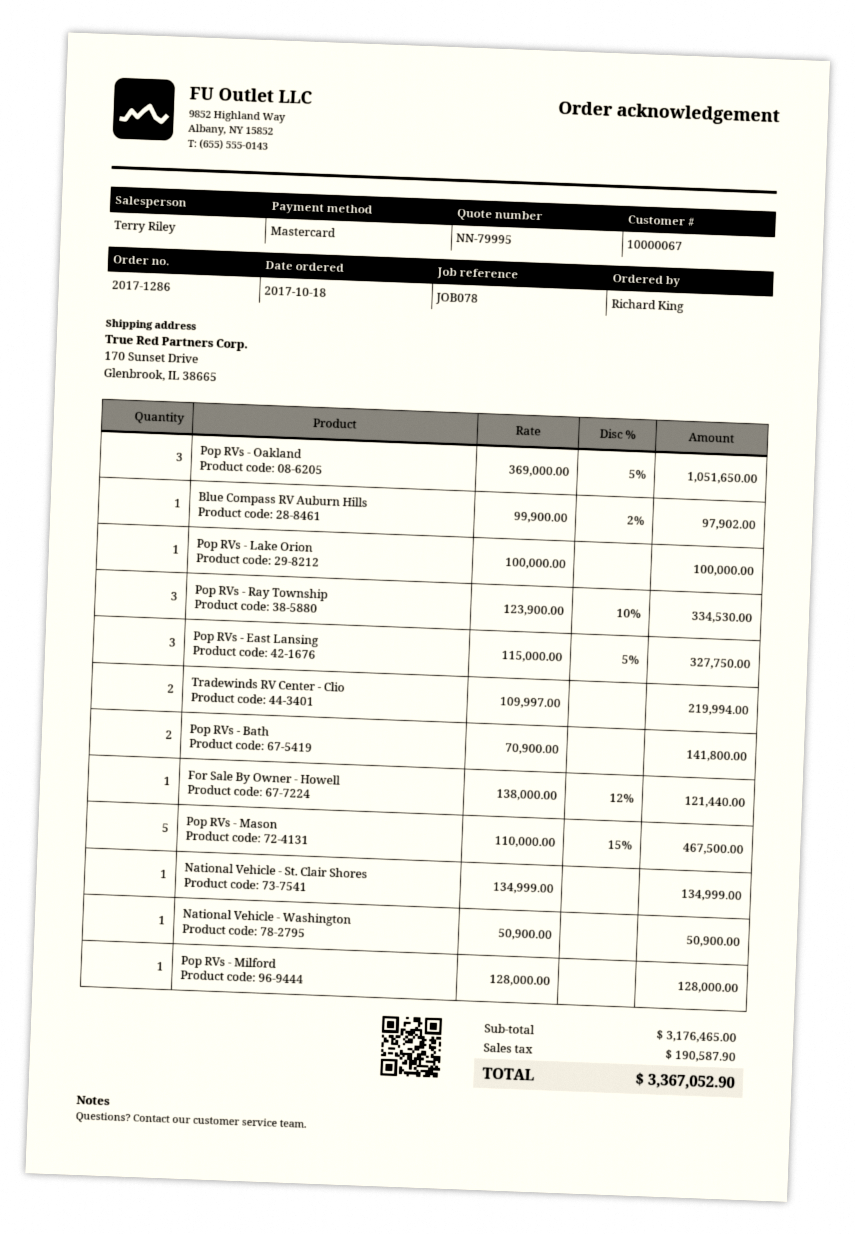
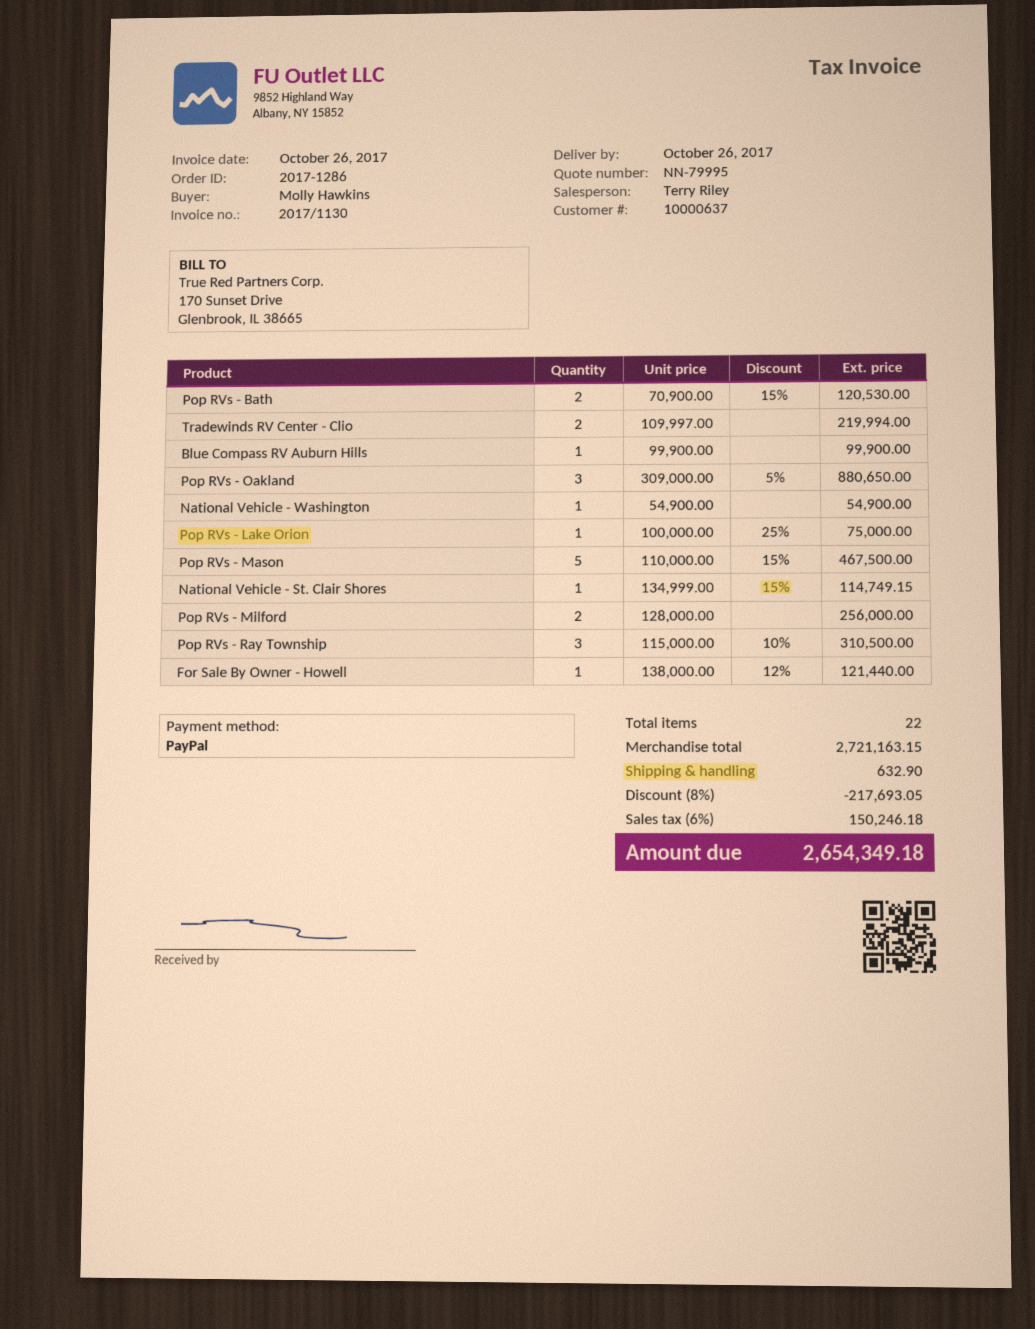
customer number: 10000067 -> 10000637
ordered by: Richard King -> Molly Hawkins
payment method: Mastercard -> PayPal
Pop RVs - Oakland: 3 x 369000.00 - 5% = 1051650.00 -> 3 x 309000.00 - 5% = 880650.00
Blue Compass RV Auburn Hills: 1 x 99900.00 - 2% = 97902.00 -> 1 x 99900.00 = 99900.00
Pop RVs - Lake Orion: 1 x 100000.00 = 100000.00 -> 1 x 100000.00 - 25% = 75000.00
Pop RVs - Ray Township: 3 x 123900.00 - 10% = 334530.00 -> 3 x 115000.00 - 10% = 310500.00
Pop RVs - East Lansing: 3 x 115000.00 - 5% = 327750.00 -> none
Pop RVs - Bath: 2 x 70900.00 = 141800.00 -> 2 x 70900.00 - 15% = 120530.00
National Vehicle - St. Clair Shores: 1 x 134999.00 = 134999.00 -> 1 x 134999.00 - 15% = 114749.15
National Vehicle - Washington: 1 x 50900.00 = 50900.00 -> 1 x 54900.00 = 54900.00
Pop RVs - Milford: 1 x 128000.00 = 128000.00 -> 2 x 128000.00 = 256000.00
subtotal: 3176465.00 -> 2721163.15
discount: none -> 8% = 217693.05
shipping: none -> 632.90
tax: 190587.90 -> 150246.18
total: 3367052.90 -> 2654349.18

